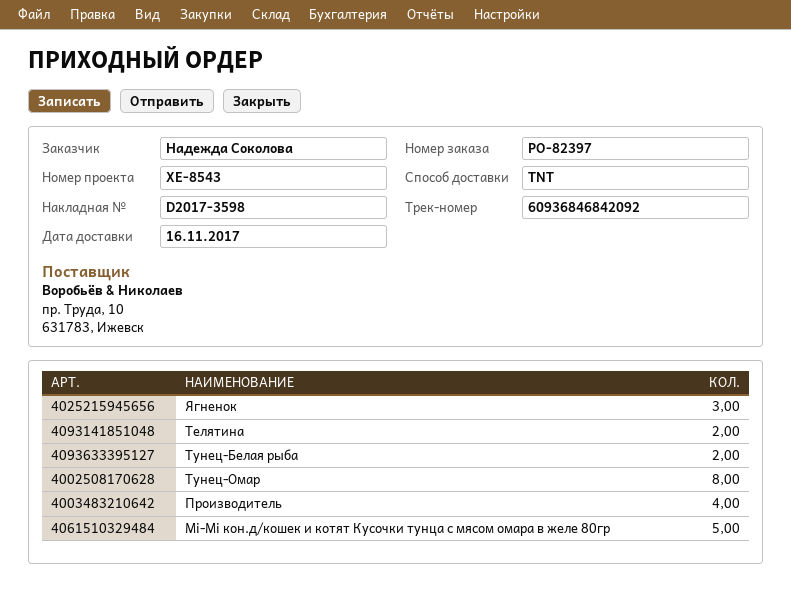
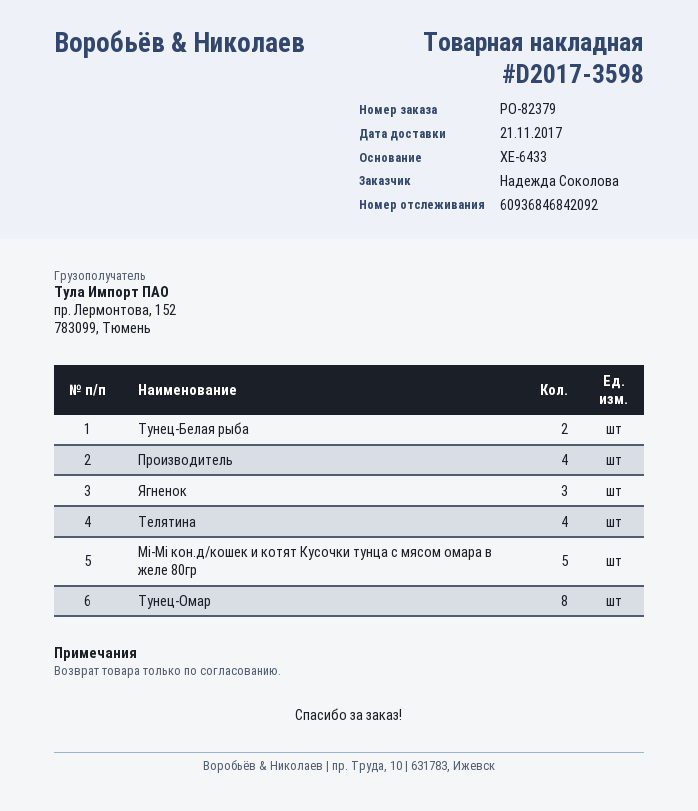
order number: PO-82397 -> PO-82379
delivery date: 2017-11-16 -> 2017-11-21
reference: XE-8543 -> XE-6433
Телятина: 2 -> 4

